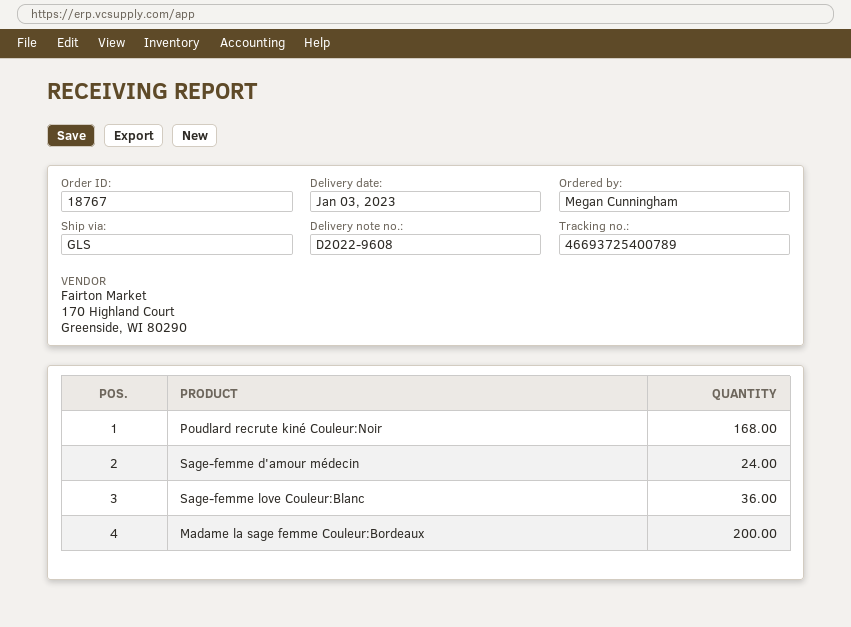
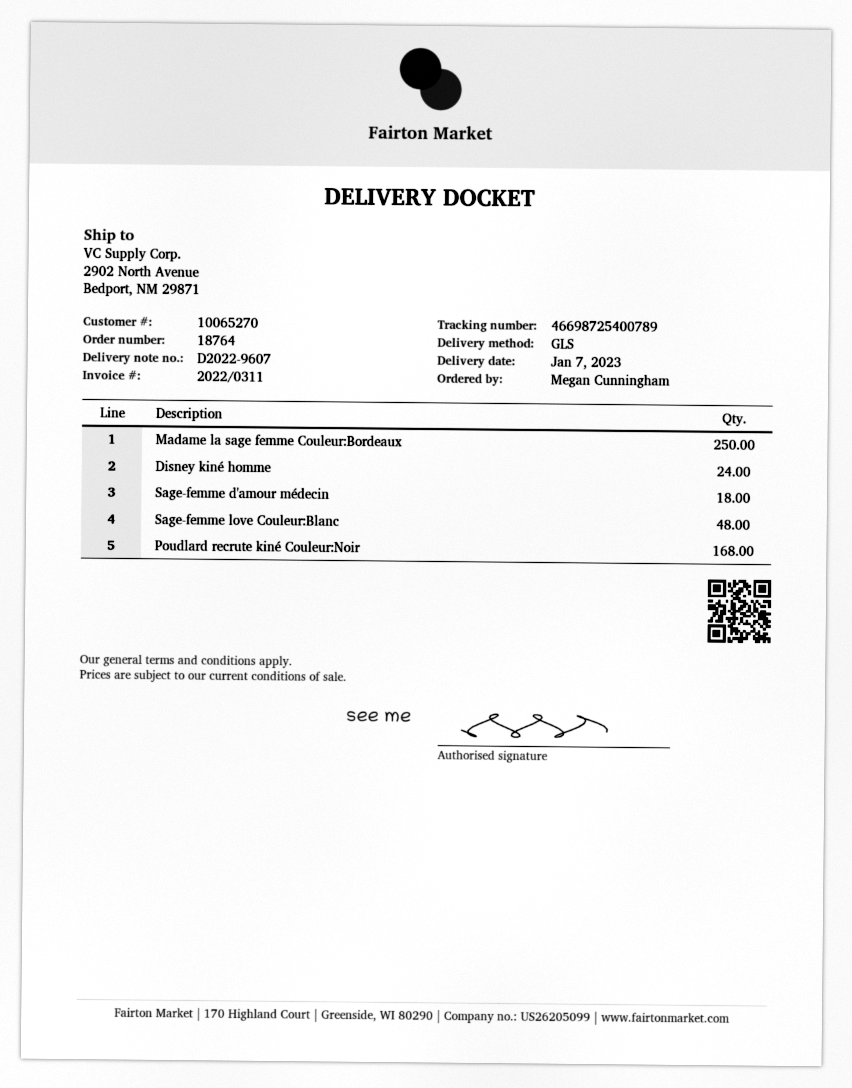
order number: 18767 -> 18764
delivery note number: D2022-9608 -> D2022-9607
delivery date: 2023-01-03 -> 2023-01-07
tracking number: 46693725400789 -> 46698725400789
Sage-femme d'amour médecin: 24 -> 18
Sage-femme love Couleur:Blanc: 36 -> 48
Madame la sage femme Couleur:Bordeaux: 200 -> 250
Disney kiné homme: none -> 24

